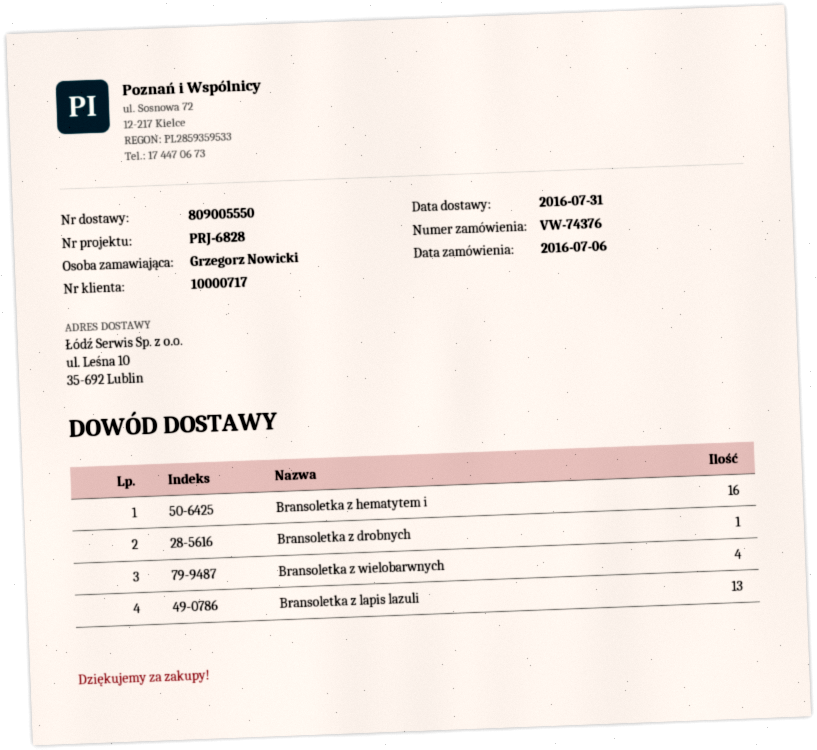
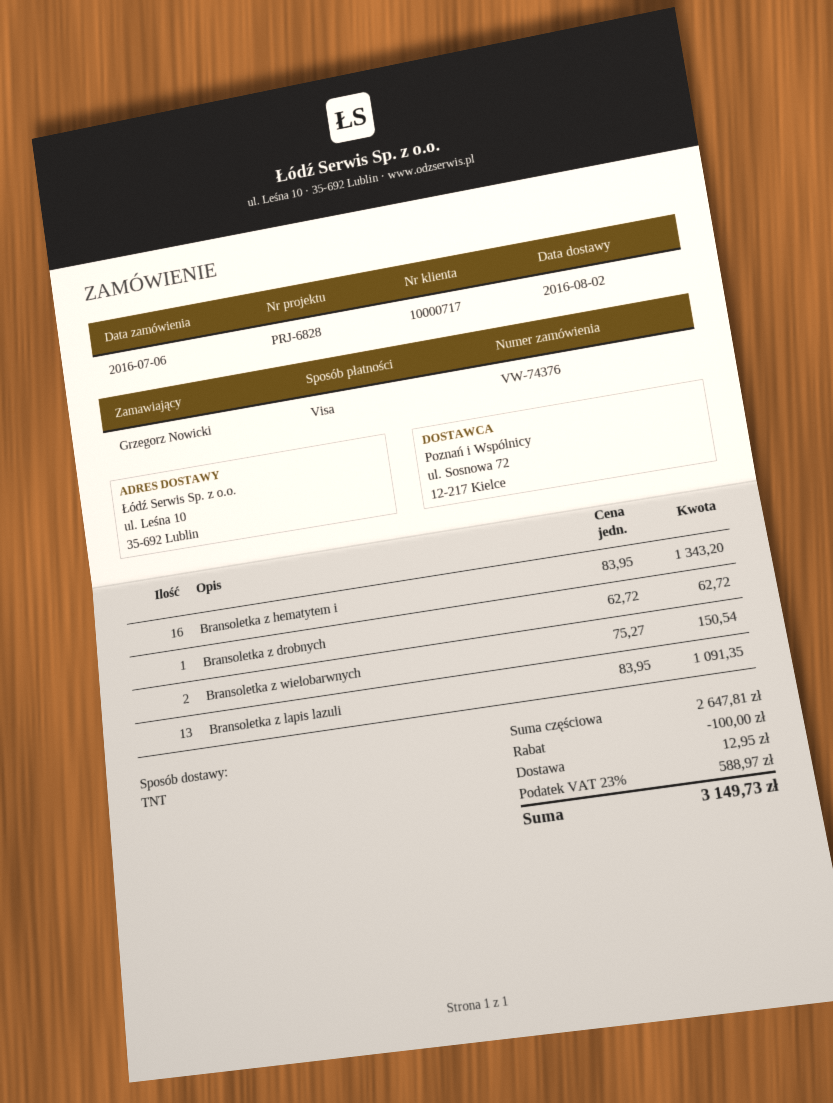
delivery date: 2016-07-31 -> 2016-08-02
Bransoletka z wielobarwnych: 4 -> 2

